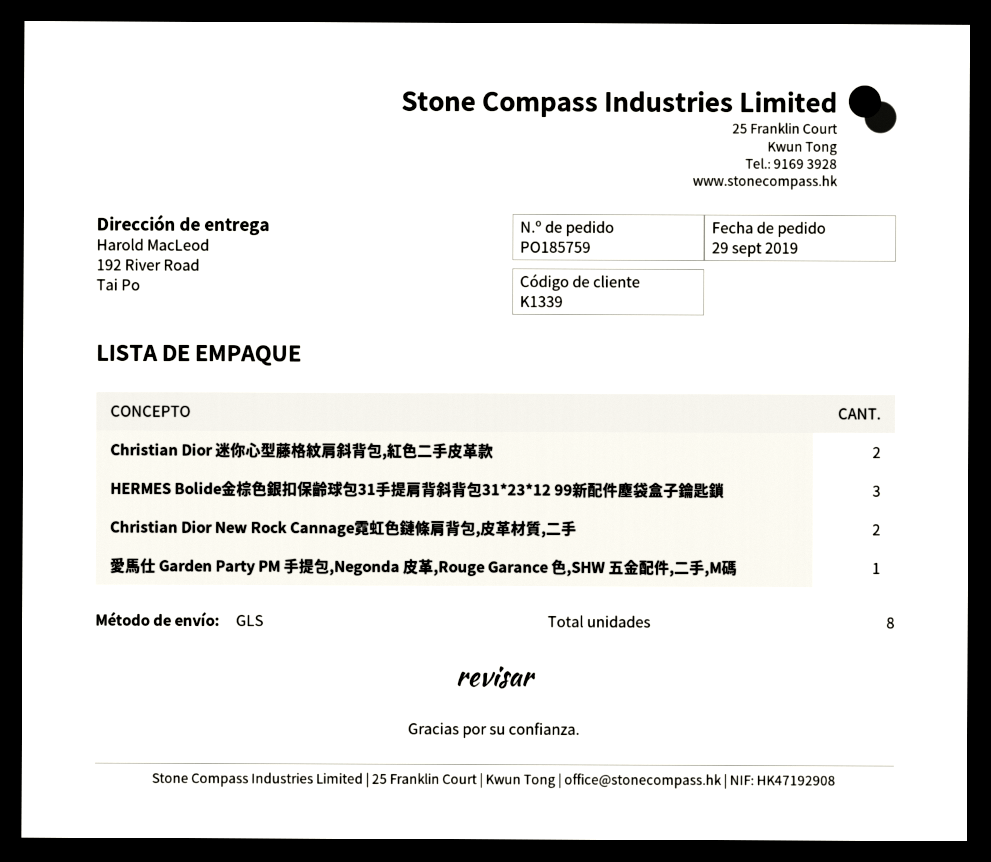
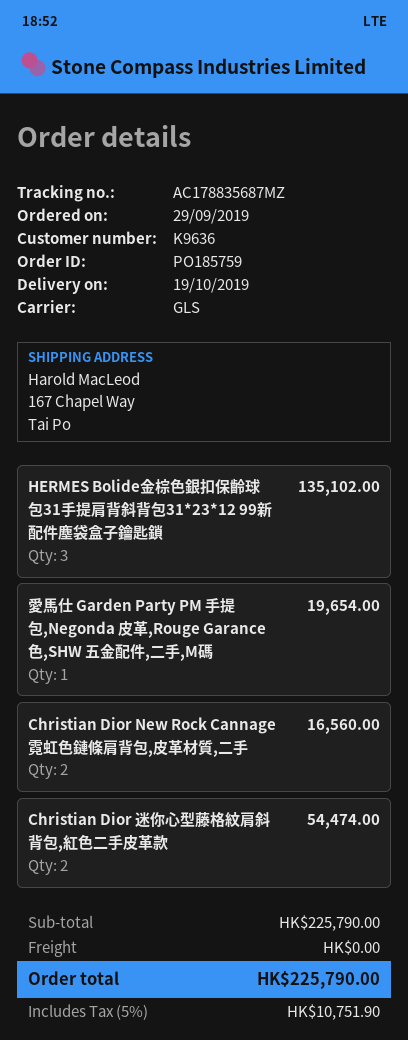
customer number: K1339 -> K9636
ship to: 192 River Road, Tai Po -> 167 Chapel Way, Tai Po

